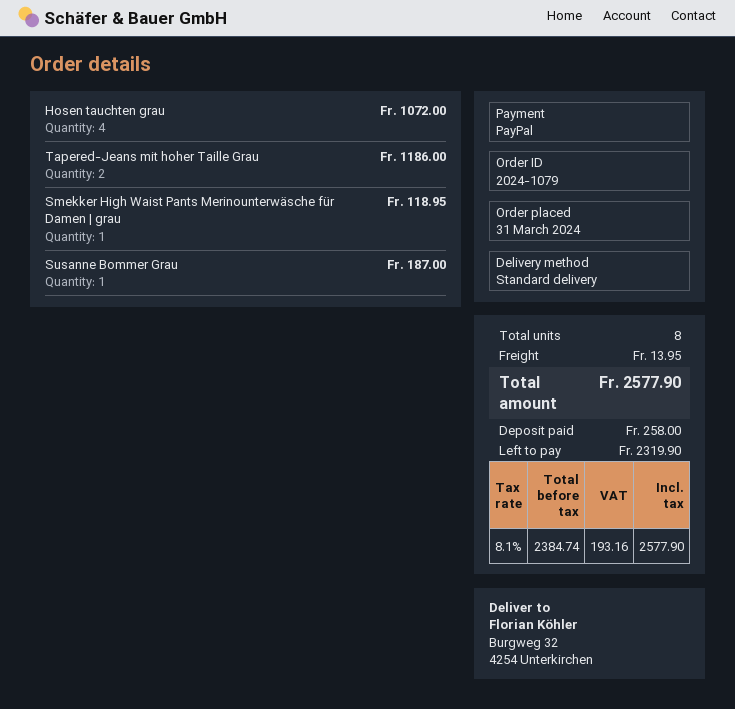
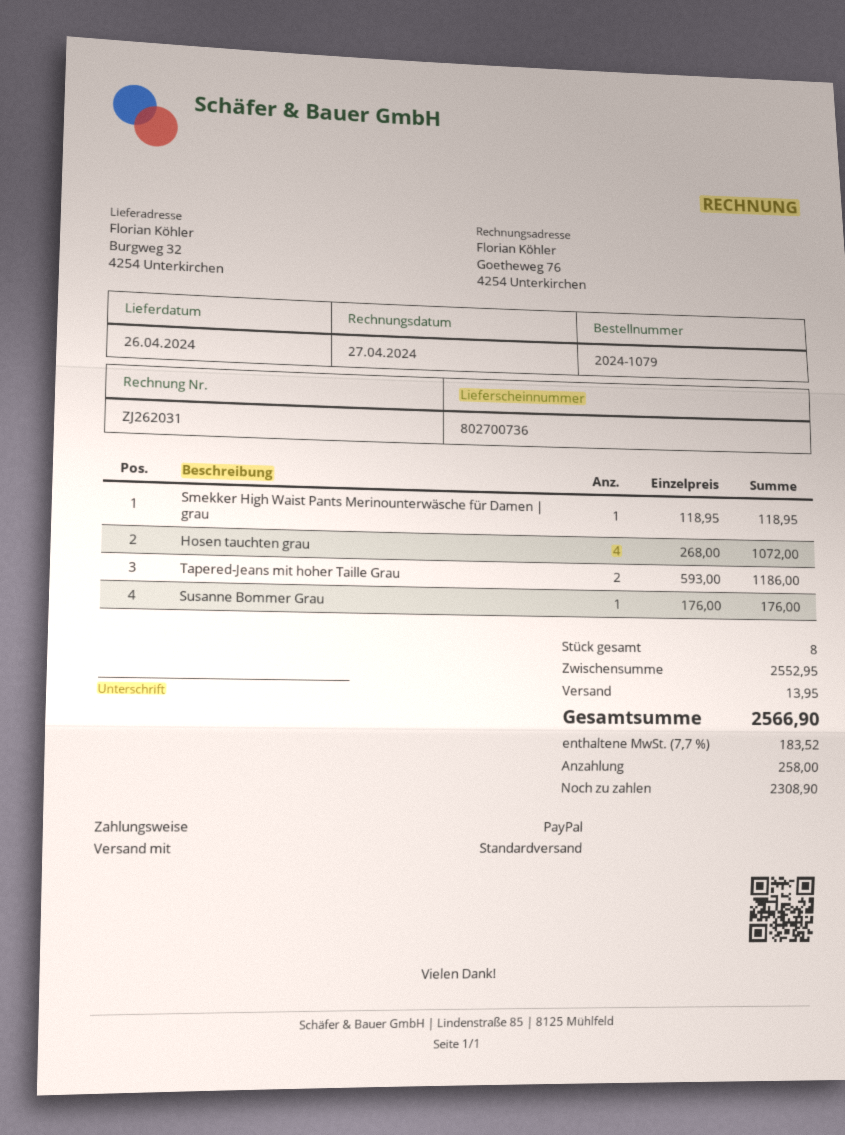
Susanne Bommer Grau: 1 for 187.00 -> 1 for 176.00
tax: 8.1% = 193.16 -> 7.7% = 183.52
total: 2577.90 -> 2566.90
balance: 2319.90 -> 2308.90

